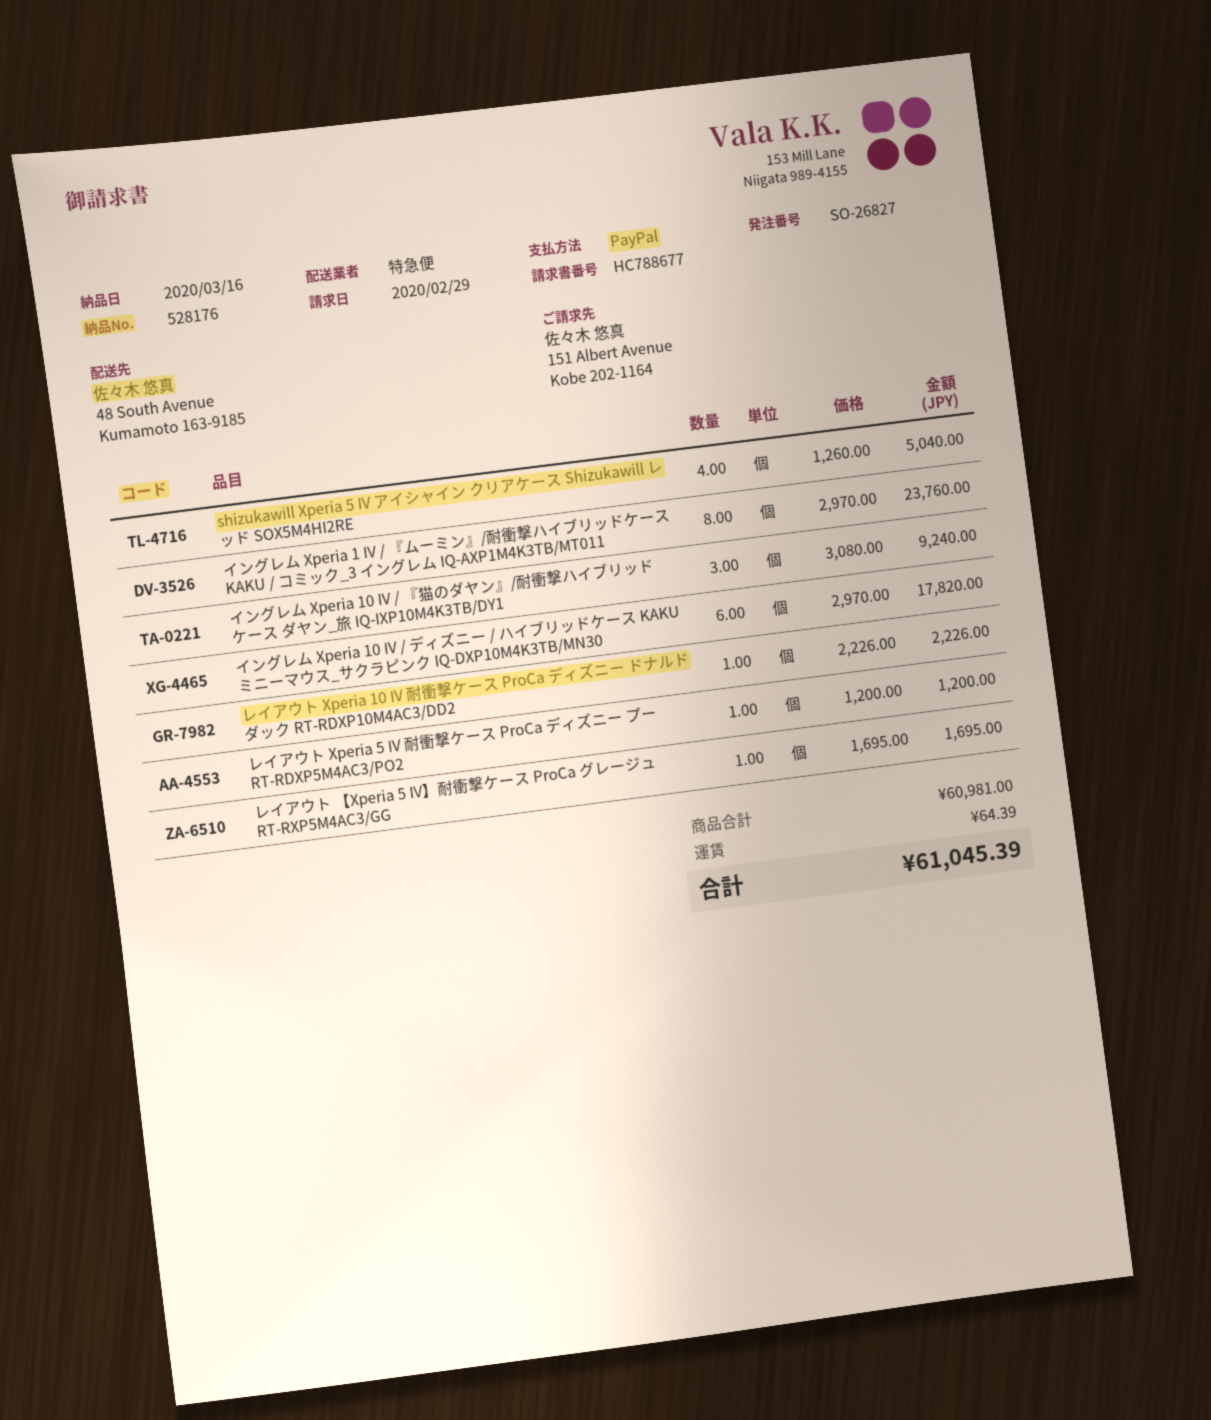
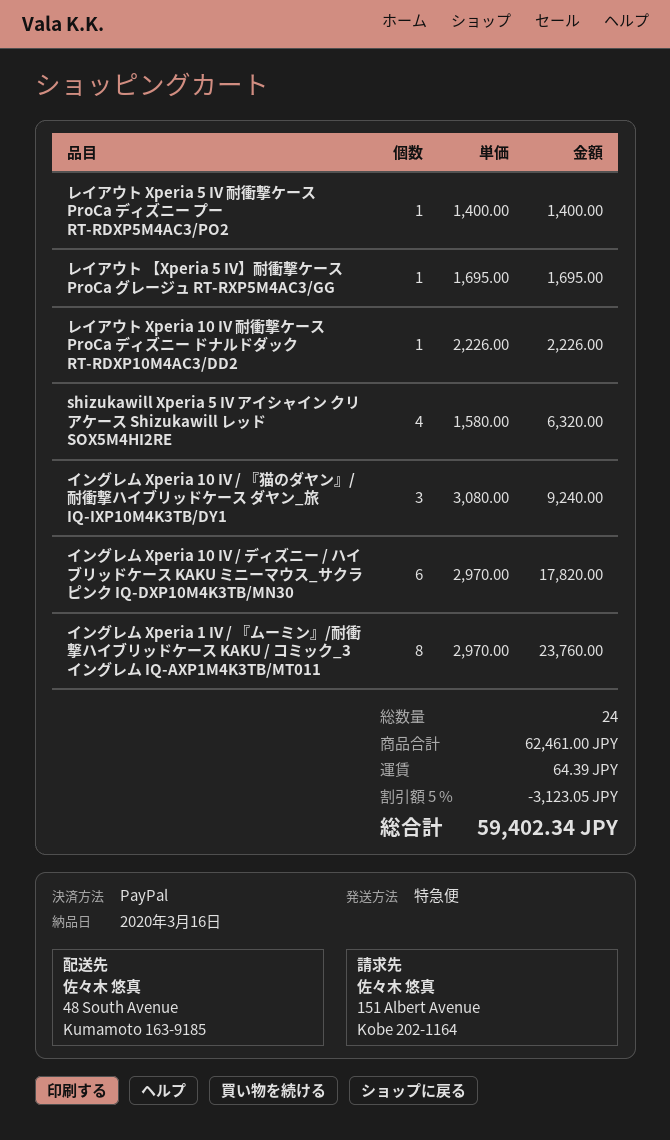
shizukawill Xperia 5 IV アイシャイン クリアケース Shizukawill レッド SOX5M4HI2RE: 4 x 1260.00 = 5040.00 -> 4 x 1580.00 = 6320.00
レイアウト Xperia 5 IV 耐衝撃ケース ProCa ディズニー プー RT-RDXP5M4AC3/PO2: 1 x 1200.00 = 1200.00 -> 1 x 1400.00 = 1400.00
subtotal: 60981.00 -> 62461.00
discount: none -> 5% = 3123.05
total: 61045.39 -> 59402.34

